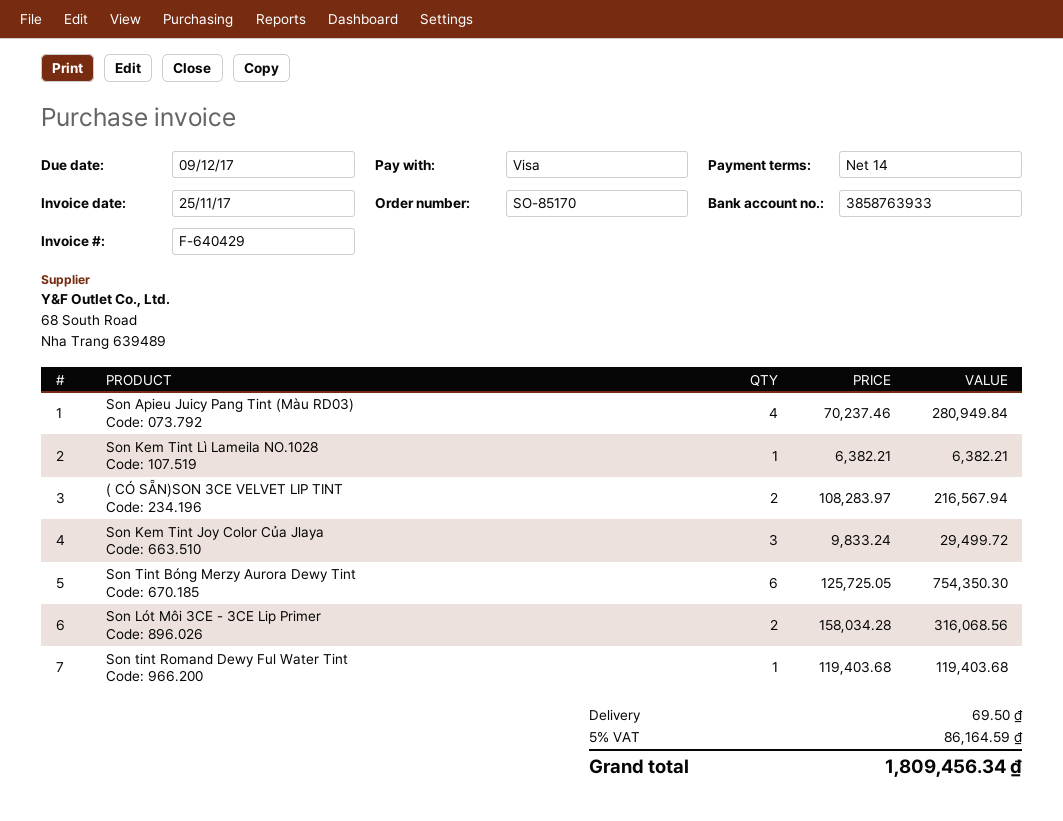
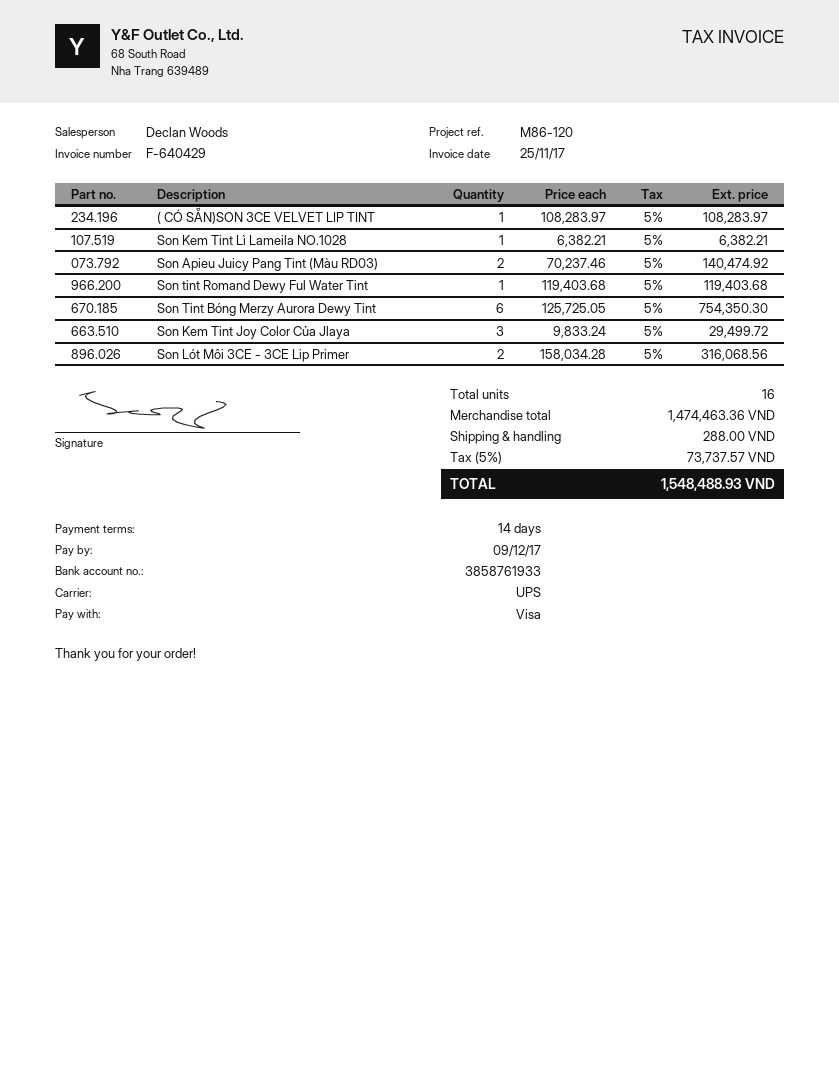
bank account: 3858763933 -> 3858761933
Son Apieu Juicy Pang Tint (Màu RD03): 4 x 70237.46 = 280949.84 -> 2 x 70237.46 = 140474.92
( CÓ SẴN)SON 3CE VELVET LIP TINT: 2 x 108283.97 = 216567.94 -> 1 x 108283.97 = 108283.97
shipping: 69.50 -> 288.00
tax: 5% = 86164.59 -> 5% = 73737.57
total: 1809456.34 -> 1548488.93

